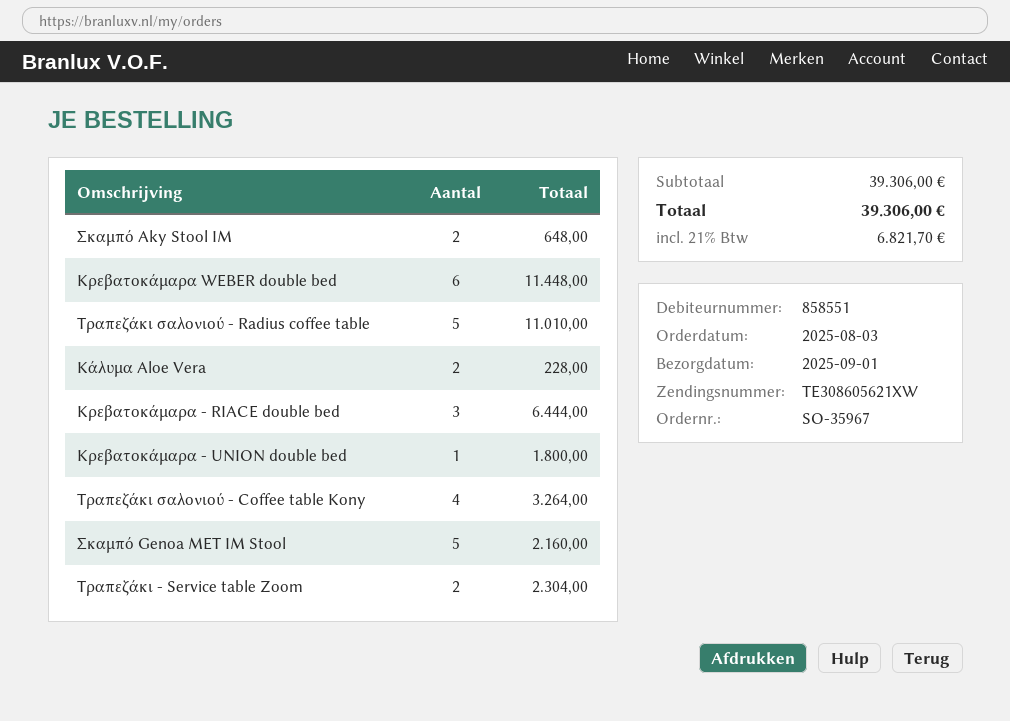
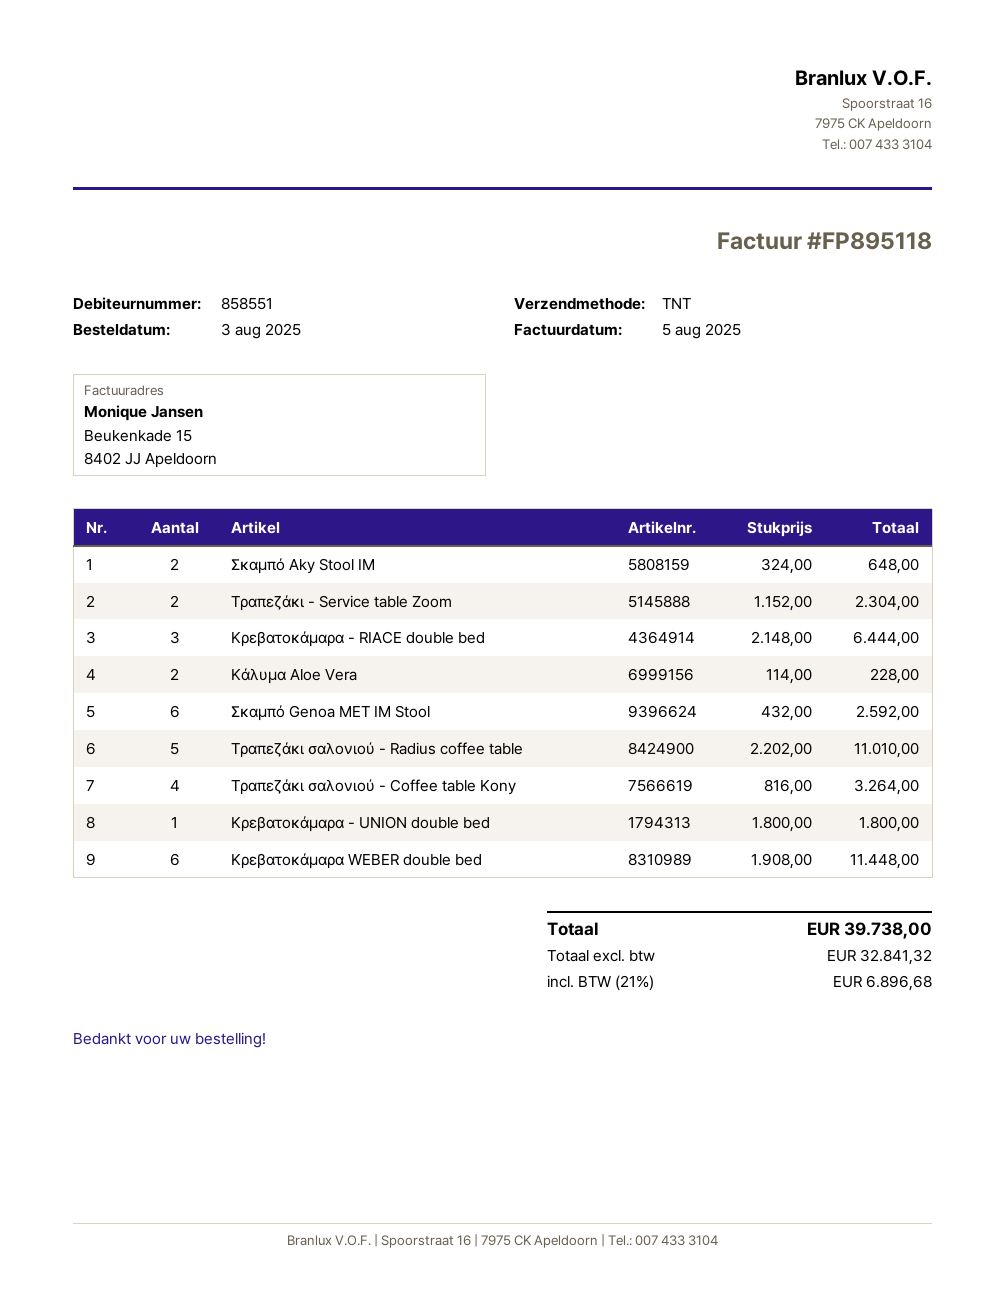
Σκαμπό Genoa MET IM Stool: 5 for 2160.00 -> 6 for 2592.00
tax: 21% = 6821.70 -> 21% = 6896.68
total: 39306.00 -> 39738.00

